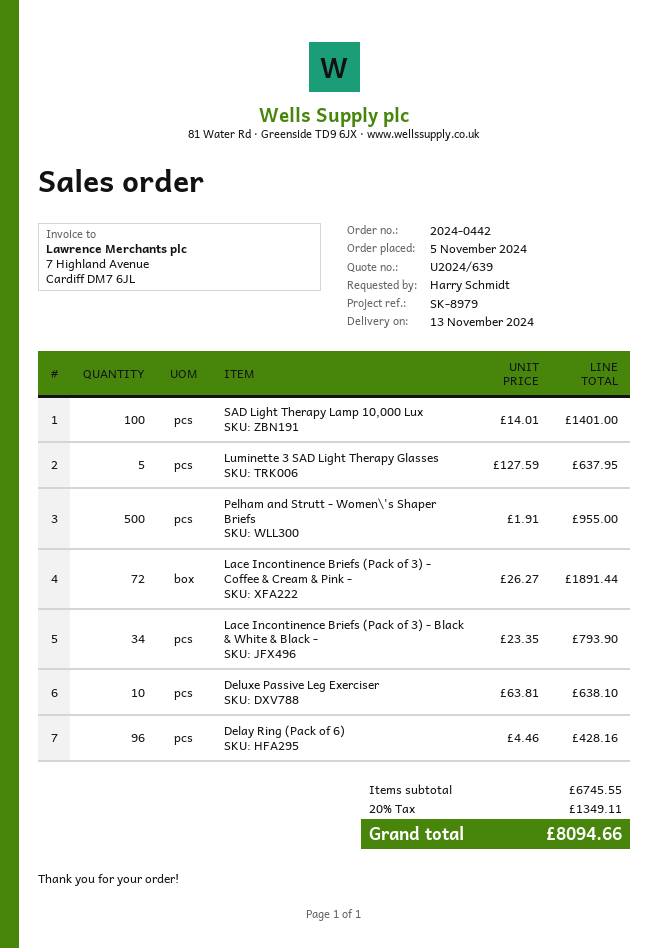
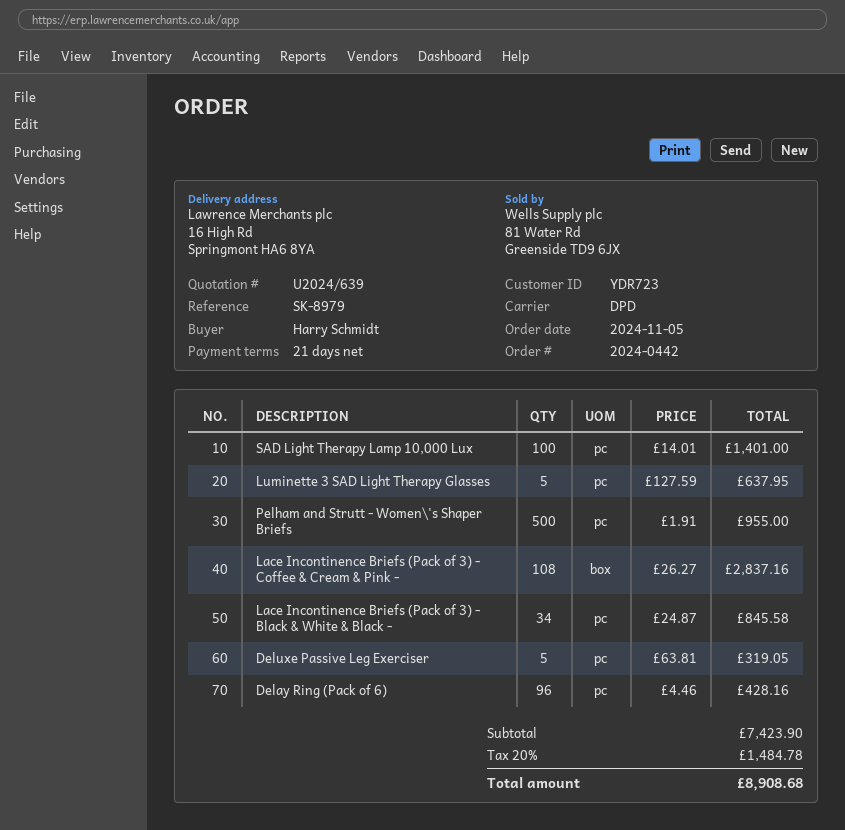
Lace Incontinence Briefs (Pack of 3) - Coffee & Cream & Pink -: 72 x 26.27 = 1891.44 -> 108 x 26.27 = 2837.16
Lace Incontinence Briefs (Pack of 3) - Black & White & Black -: 34 x 23.35 = 793.90 -> 34 x 24.87 = 845.58
Deluxe Passive Leg Exerciser: 10 x 63.81 = 638.10 -> 5 x 63.81 = 319.05
subtotal: 6745.55 -> 7423.90
tax: 20% = 1349.11 -> 20% = 1484.78
total: 8094.66 -> 8908.68

